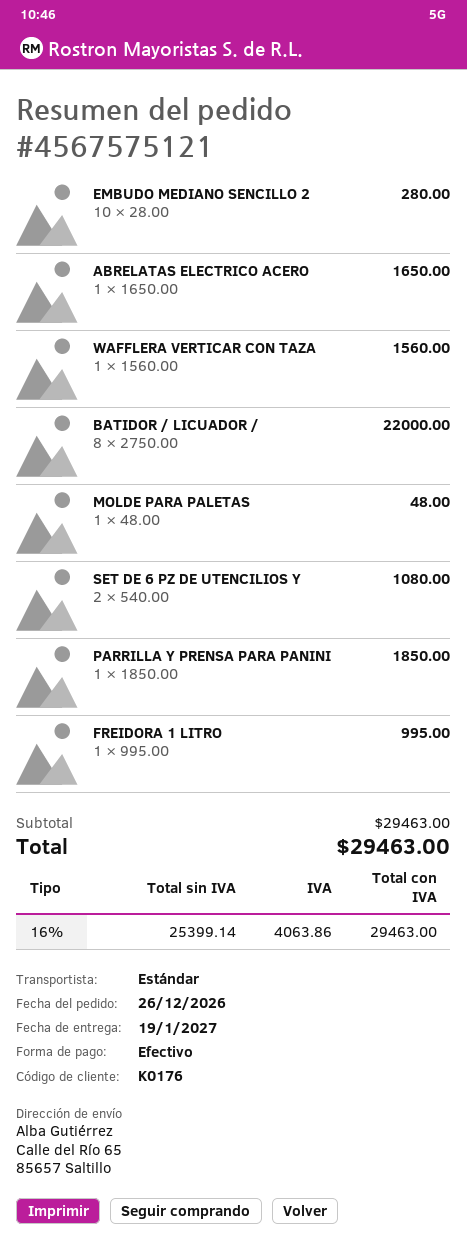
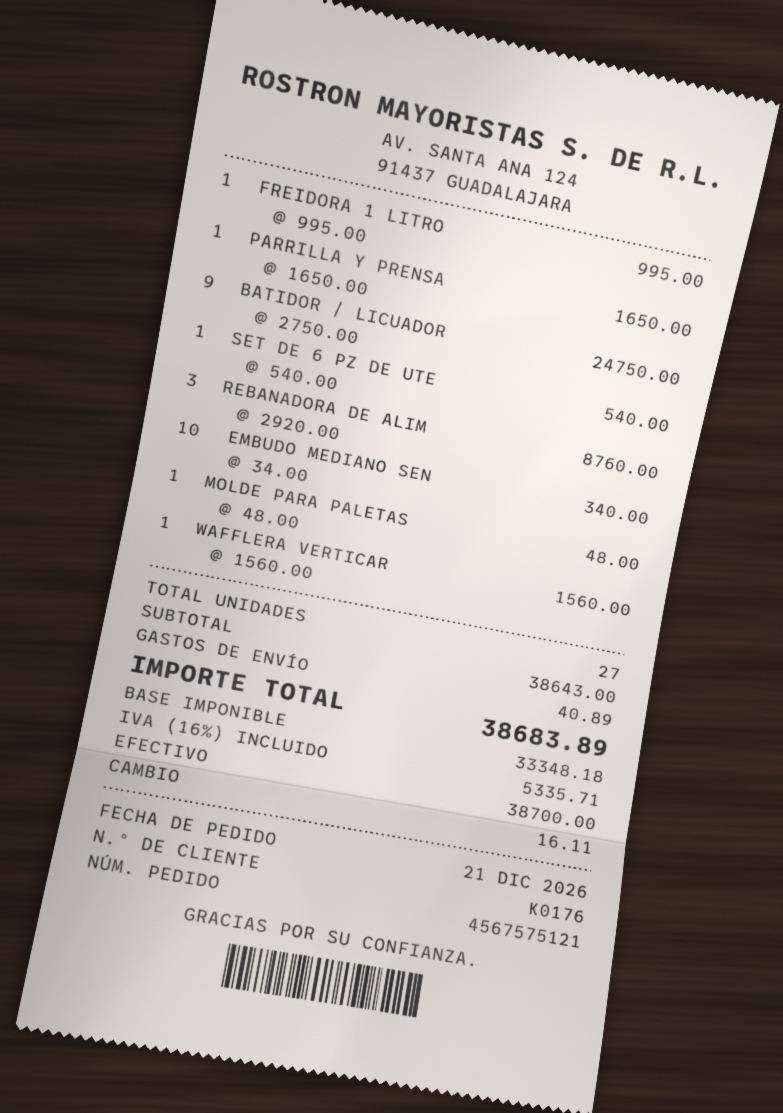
order date: 2026-12-26 -> 2026-12-21
EMBUDO MEDIANO SENCILLO 2: 10 x 28.00 = 280.00 -> 10 x 34.00 = 340.00
ABRELATAS ELECTRICO ACERO: 1 x 1650.00 = 1650.00 -> none
BATIDOR / LICUADOR /: 8 x 2750.00 = 22000.00 -> 9 x 2750.00 = 24750.00
SET DE 6 PZ DE UTENCILIOS Y: 2 x 540.00 = 1080.00 -> 1 x 540.00 = 540.00
PARRILLA Y PRENSA PARA PANINI: 1 x 1850.00 = 1850.00 -> 1 x 1650.00 = 1650.00
REBANADORA DE ALIM: none -> 3 x 2920.00 = 8760.00
subtotal: 29463.00 -> 38643.00
shipping: none -> 40.89
net: 25399.14 -> 33348.18
tax: 16% = 4063.86 -> 16% = 5335.71
total: 29463.00 -> 38683.89

